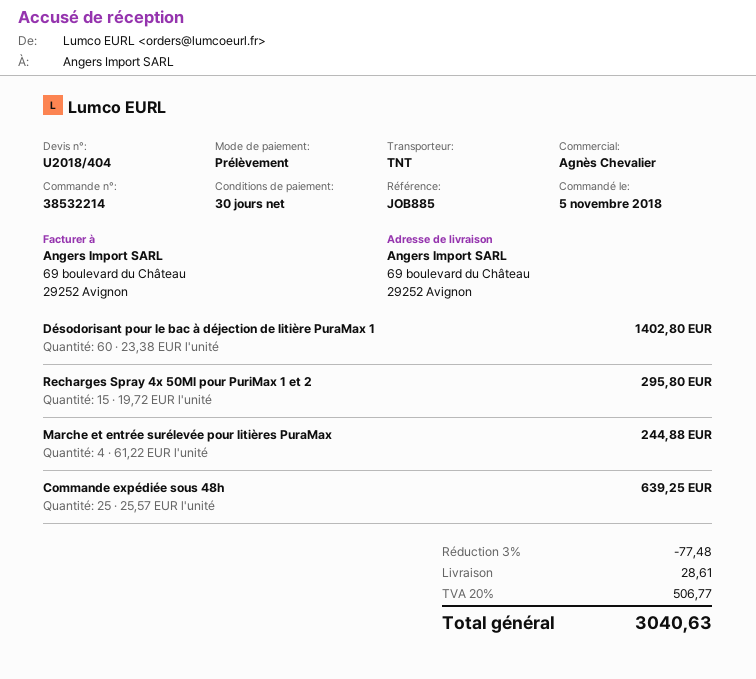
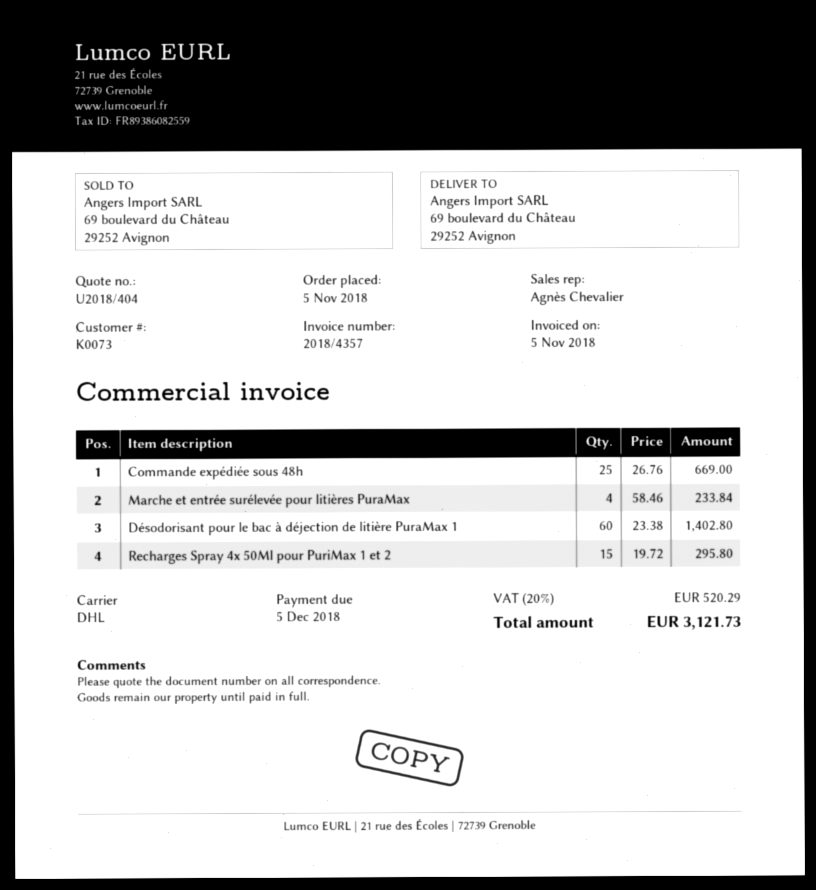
shipping method: TNT -> DHL
Marche et entrée surélevée pour litières PuraMax: 4 x 61.22 = 244.88 -> 4 x 58.46 = 233.84
Commande expédiée sous 48h: 25 x 25.57 = 639.25 -> 25 x 26.76 = 669.00
discount: 3% = 77.48 -> none
shipping: 28.61 -> none
tax: 20% = 506.77 -> 20% = 520.29
total: 3040.63 -> 3121.73

